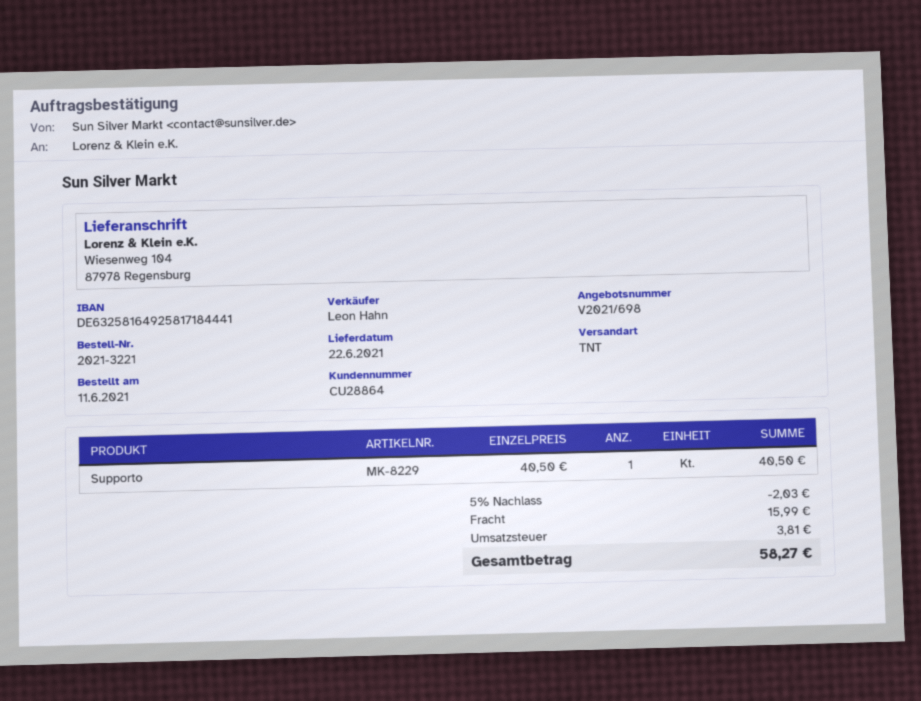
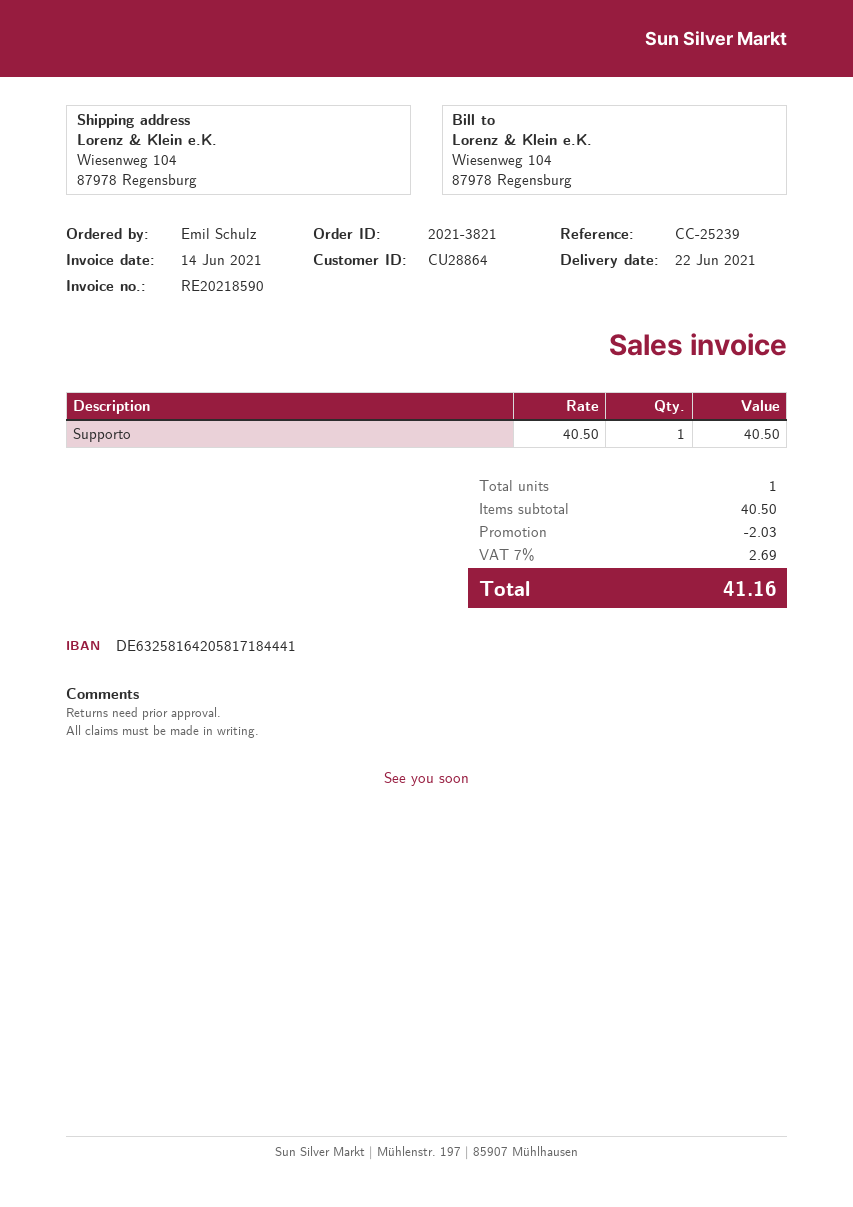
order number: 2021-3221 -> 2021-3821
bank account: DE63258164925817184441 -> DE63258164205817184441
shipping: 15.99 -> none
tax: 3.81 -> 2.69
total: 58.27 -> 41.16

